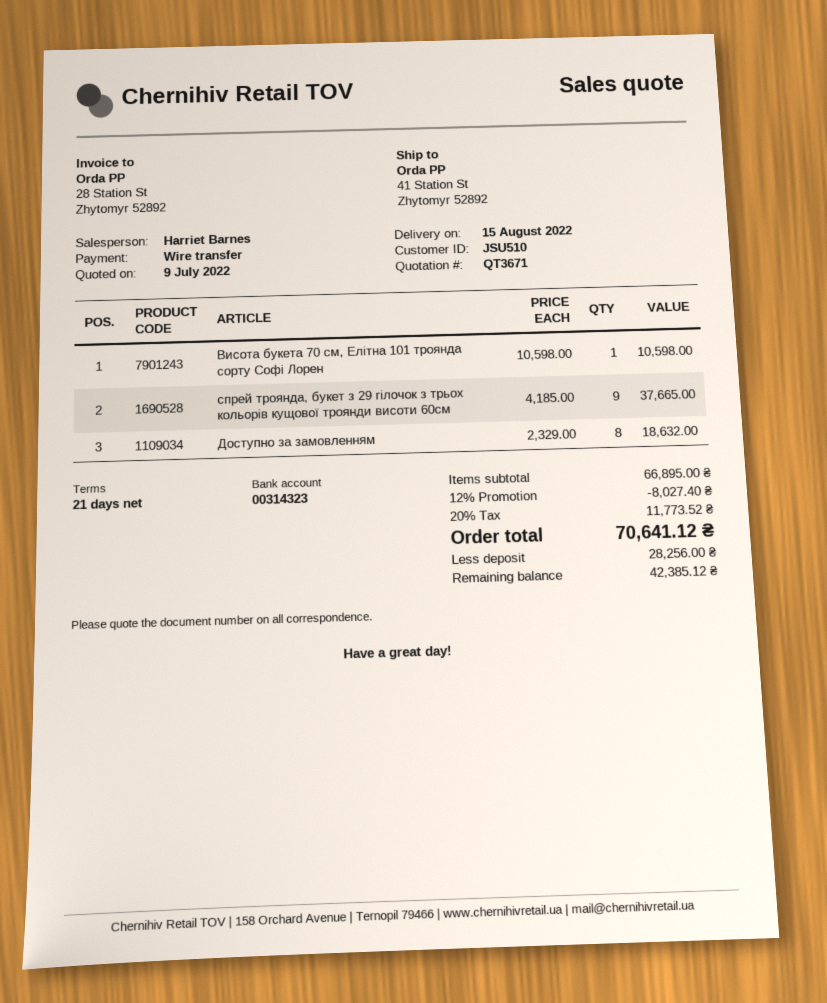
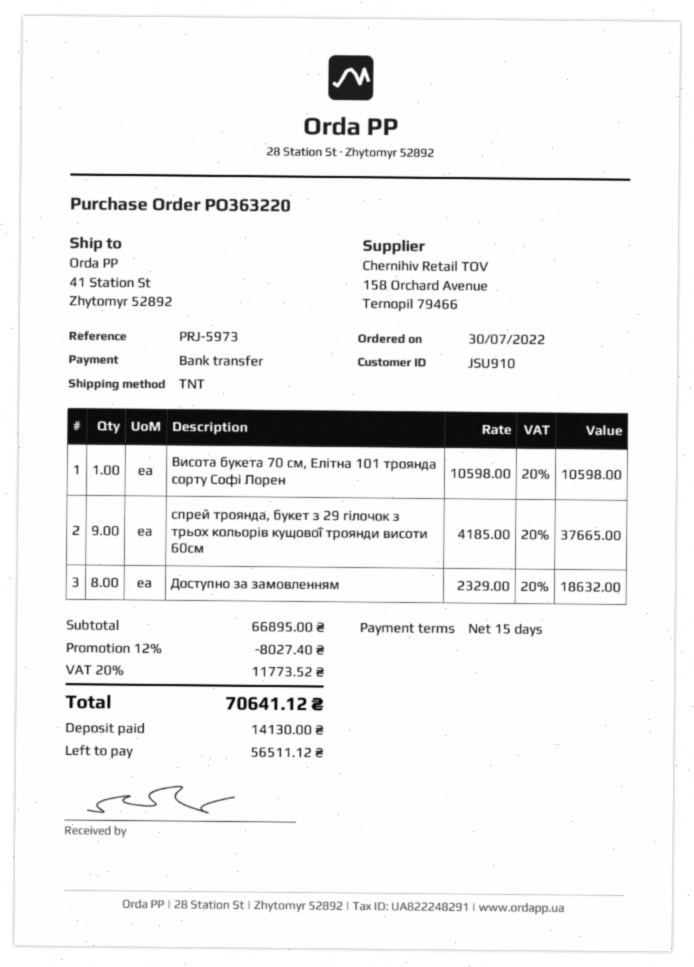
payment terms: 21 days -> 15 days
customer number: JSU510 -> JSU910
deposit: 28256.00 -> 14130.00
balance: 42385.12 -> 56511.12

